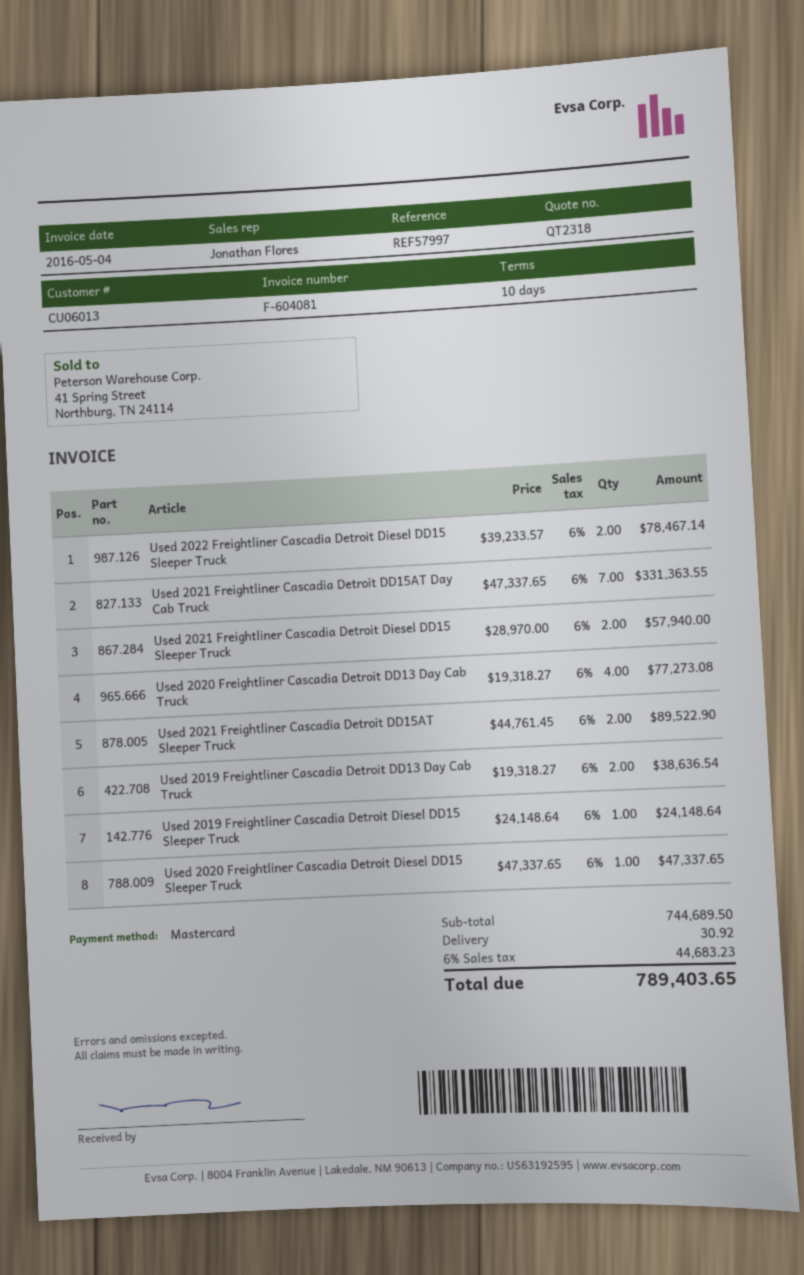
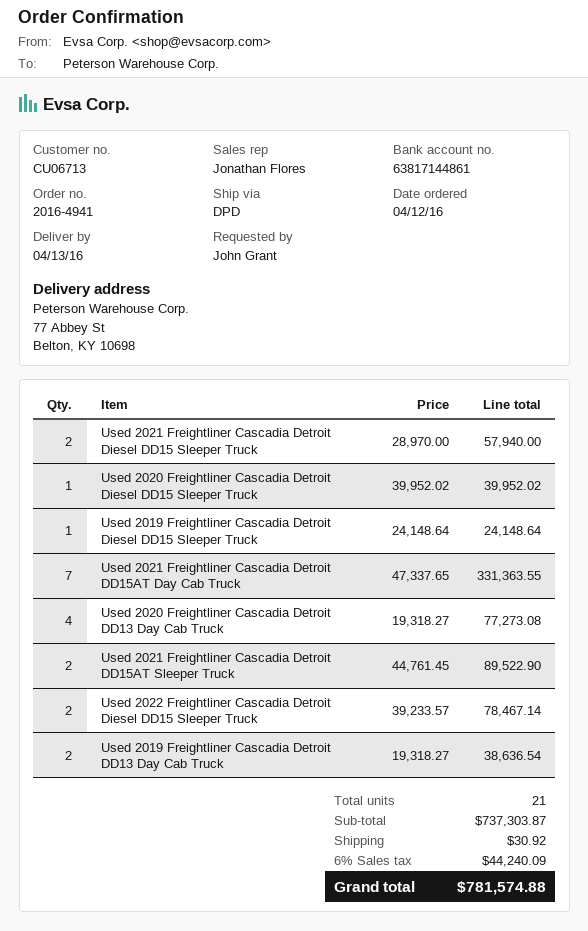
customer number: CU06013 -> CU06713
Used 2020 Freightliner Cascadia Detroit Diesel DD15 Sleeper Truck: 1 x 47337.65 = 47337.65 -> 1 x 39952.02 = 39952.02
subtotal: 744689.50 -> 737303.87
tax: 6% = 44683.23 -> 6% = 44240.09
total: 789403.65 -> 781574.88

